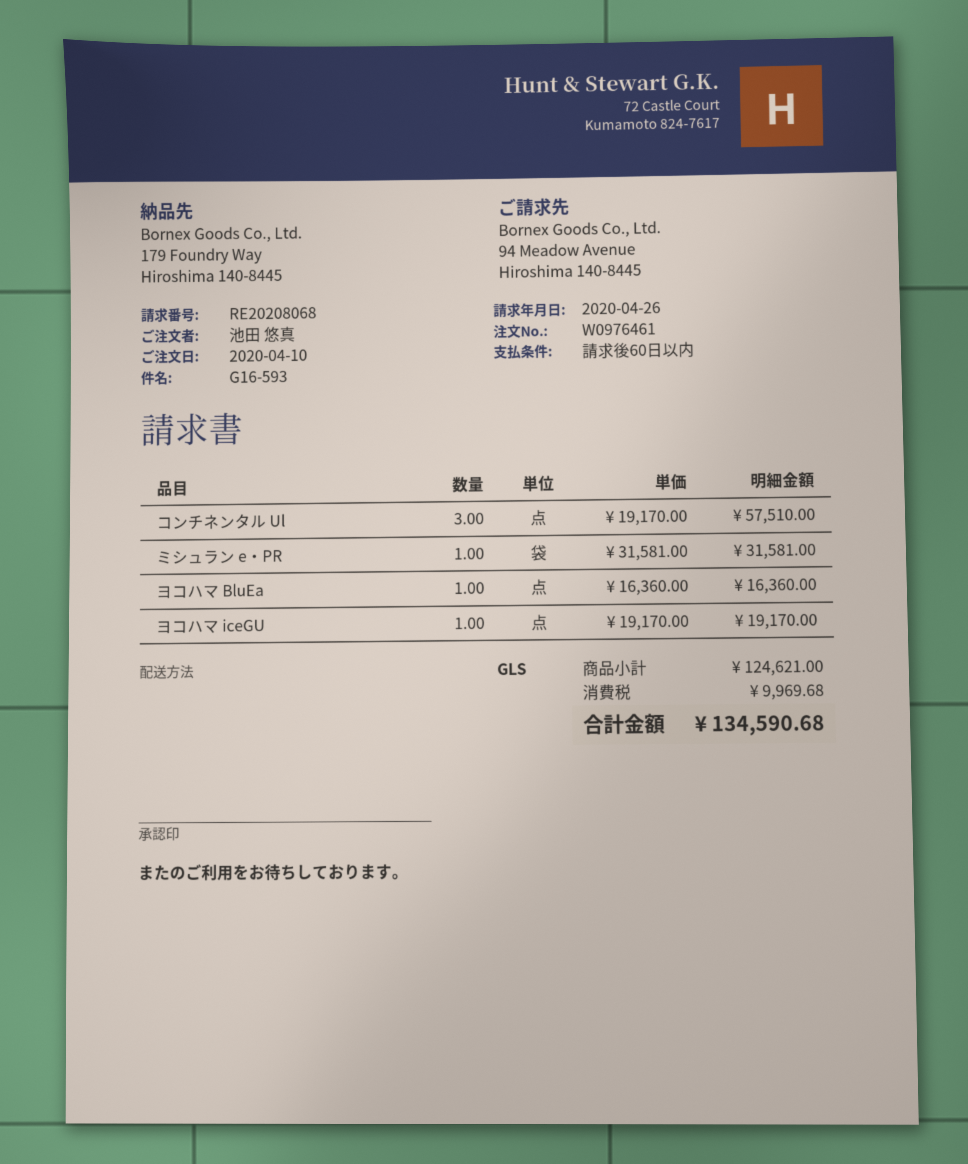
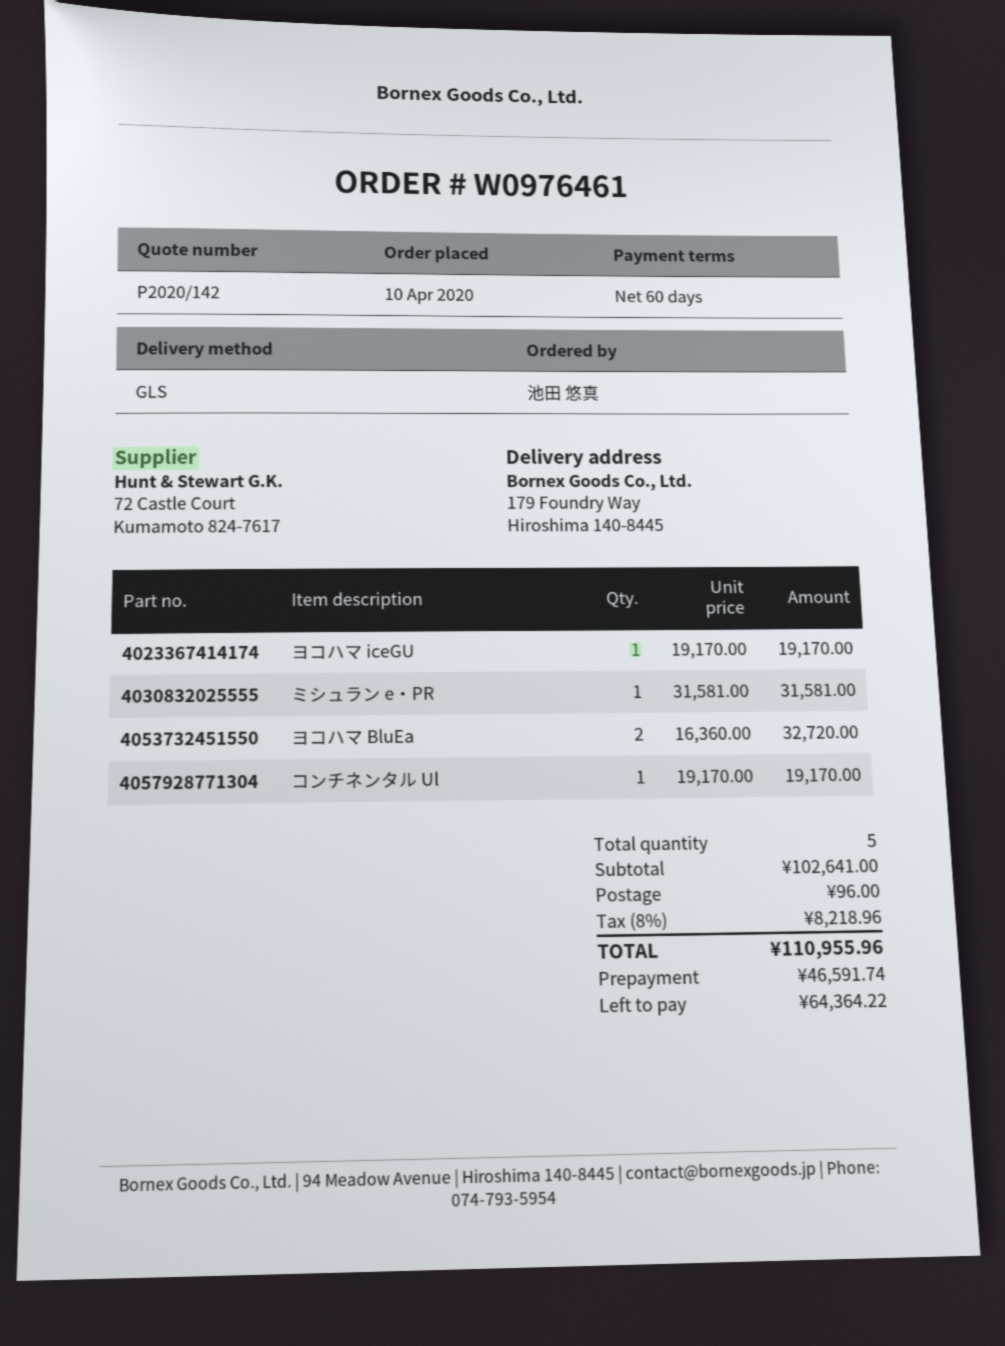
コンチネンタル Ul: 3 x 19170.00 = 57510.00 -> 1 x 19170.00 = 19170.00
ヨコハマ BluEa: 1 x 16360.00 = 16360.00 -> 2 x 16360.00 = 32720.00
subtotal: 124621.00 -> 102641.00
shipping: none -> 96.00
tax: 9969.68 -> 8218.96
total: 134590.68 -> 110955.96

